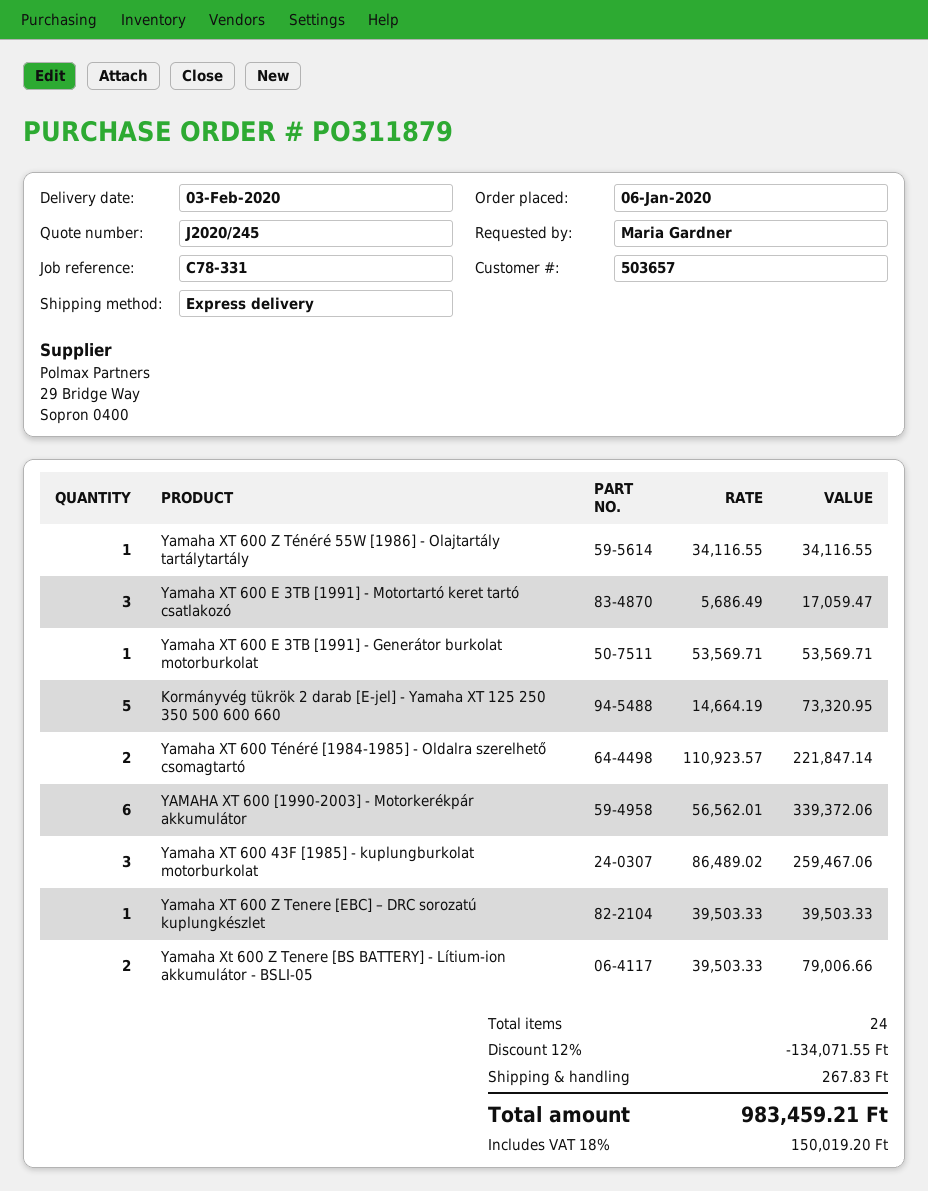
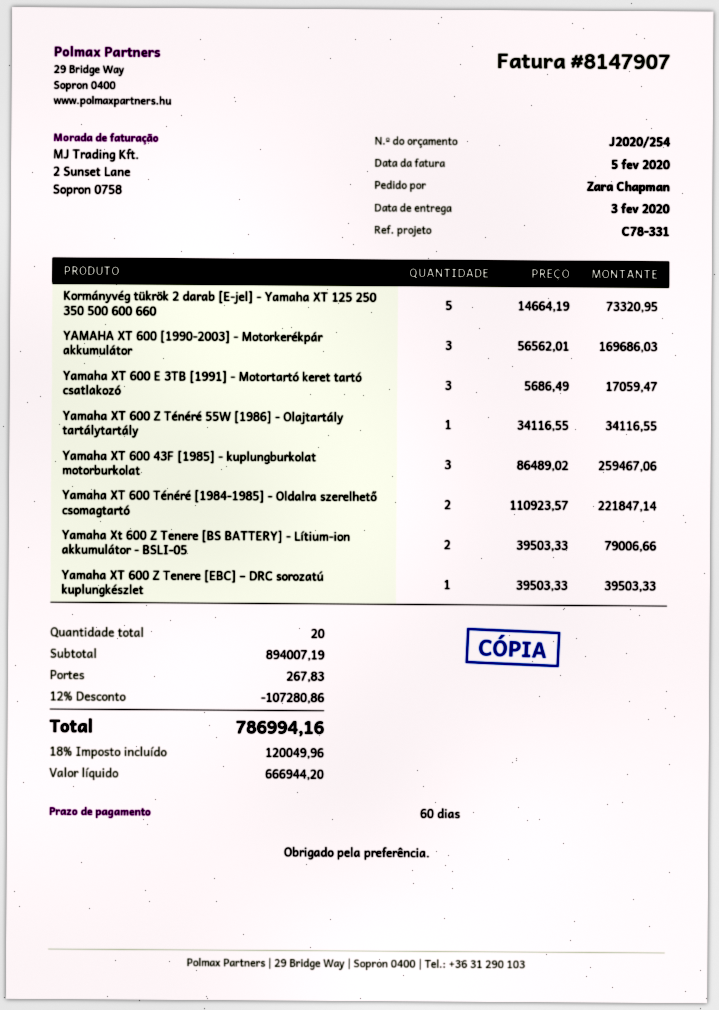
quote number: J2020/245 -> J2020/254
ordered by: Maria Gardner -> Zara Chapman
Yamaha XT 600 E 3TB [1991] - Generátor burkolat motorburkolat: 1 x 53569.71 = 53569.71 -> none
YAMAHA XT 600 [1990-2003] - Motorkerékpár akkumulátor: 6 x 56562.01 = 339372.06 -> 3 x 56562.01 = 169686.03
total quantity: 24 -> 20
discount: 12% = 134071.55 -> 12% = 107280.86
tax: 18% = 150019.20 -> 18% = 120049.96
total: 983459.21 -> 786994.16

